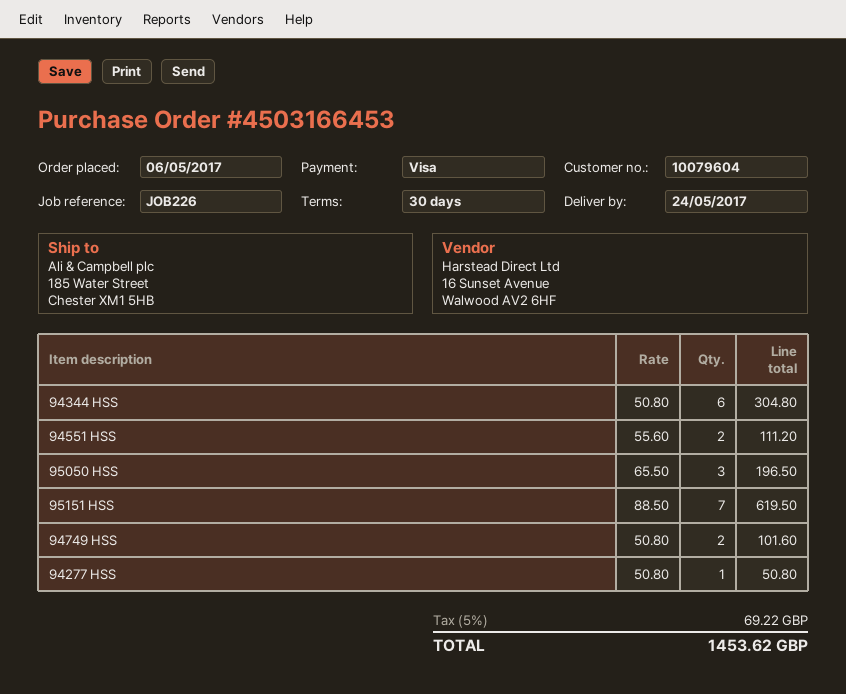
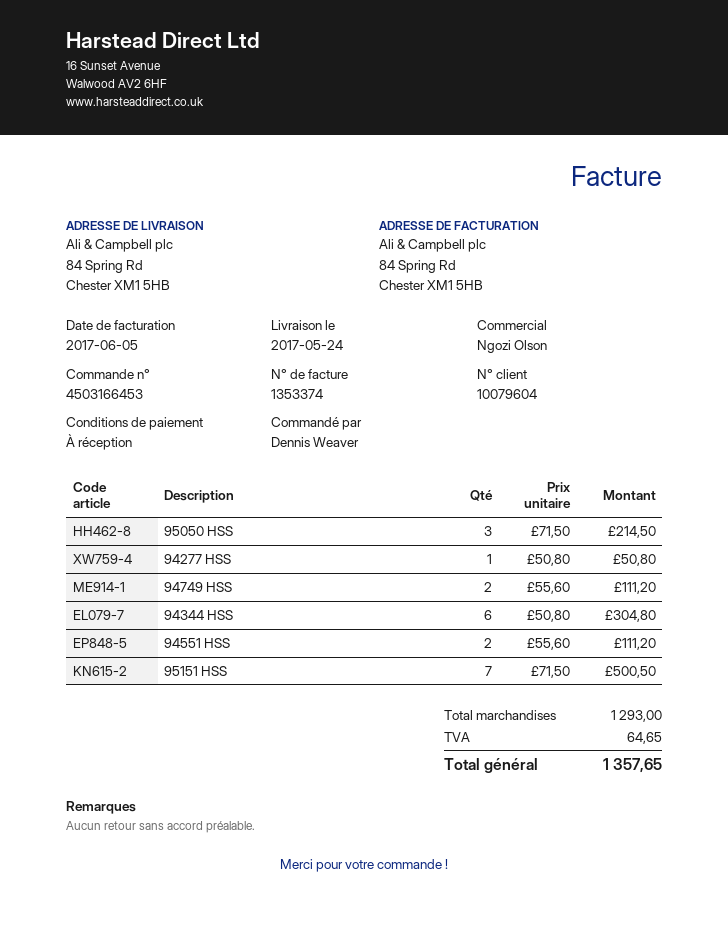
payment terms: 30 days -> on receipt
ship to: 185 Water Street, Chester XM1 5HB -> 84 Spring Rd, Chester XM1 5HB
95050 HSS: 3 x 65.50 = 196.50 -> 3 x 71.50 = 214.50
95151 HSS: 7 x 88.50 = 619.50 -> 7 x 71.50 = 500.50
94749 HSS: 2 x 50.80 = 101.60 -> 2 x 55.60 = 111.20
tax: 69.22 -> 64.65
total: 1453.62 -> 1357.65

